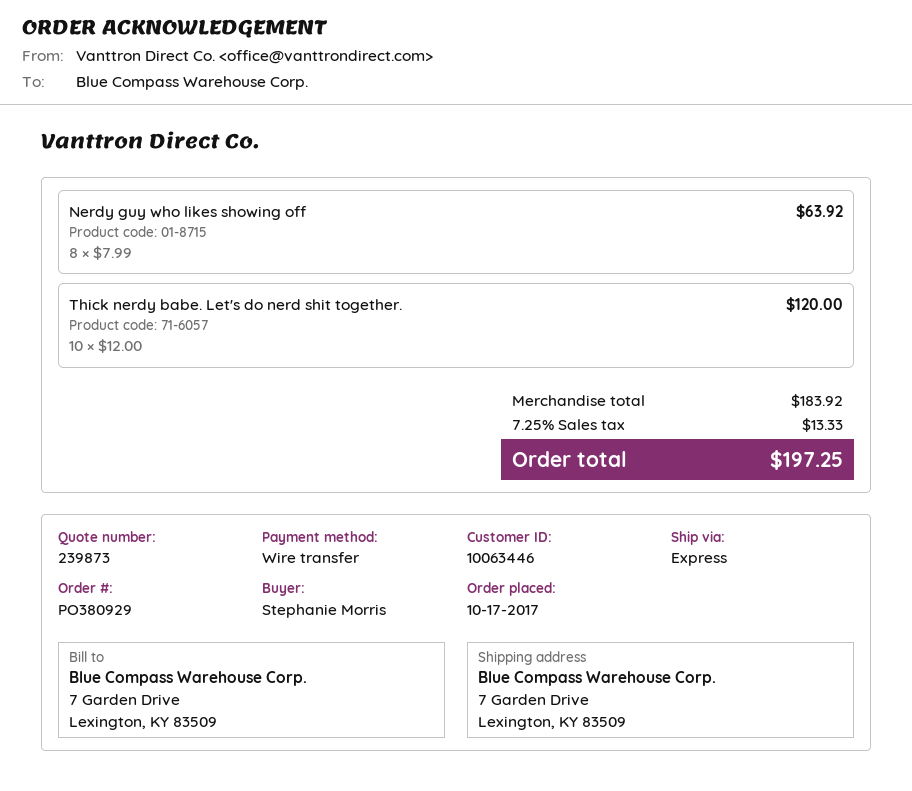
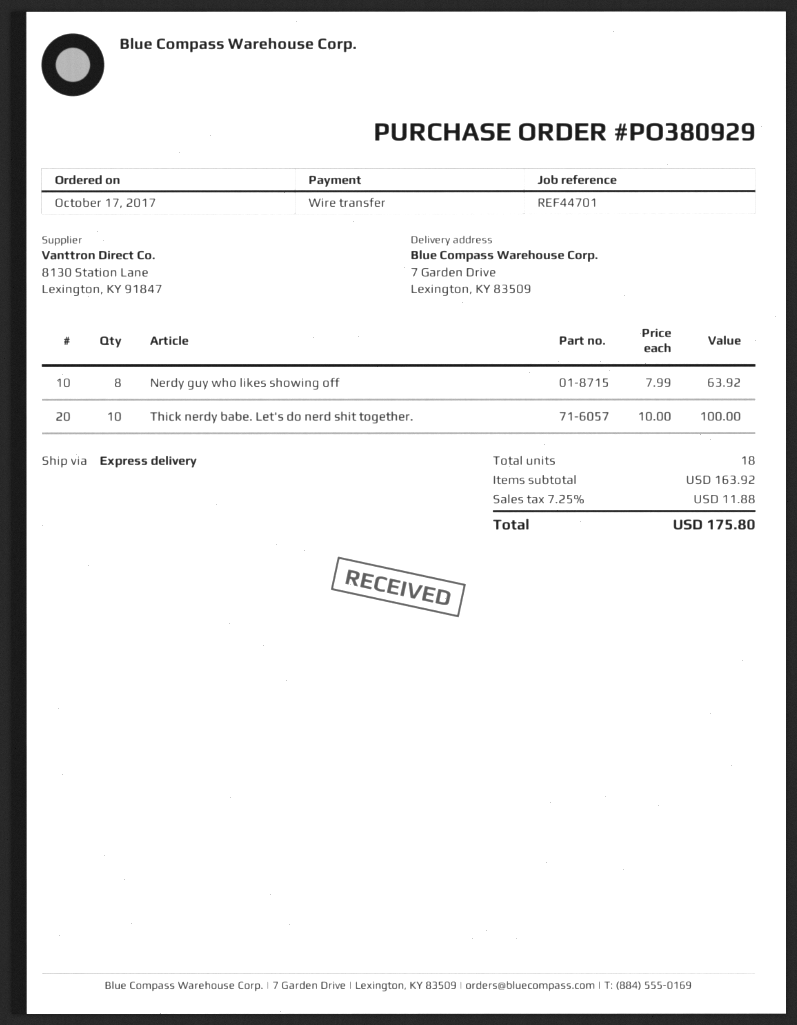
Thick nerdy babe. Let's do nerd shit together.: 10 x 12.00 = 120.00 -> 10 x 10.00 = 100.00
subtotal: 183.92 -> 163.92
tax: 7.25% = 13.33 -> 7.25% = 11.88
total: 197.25 -> 175.80

